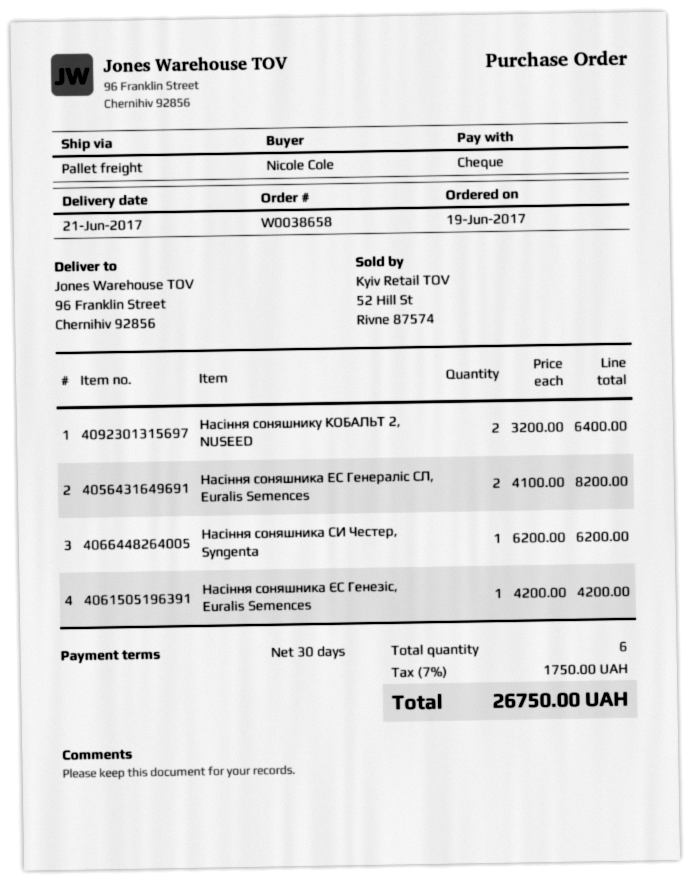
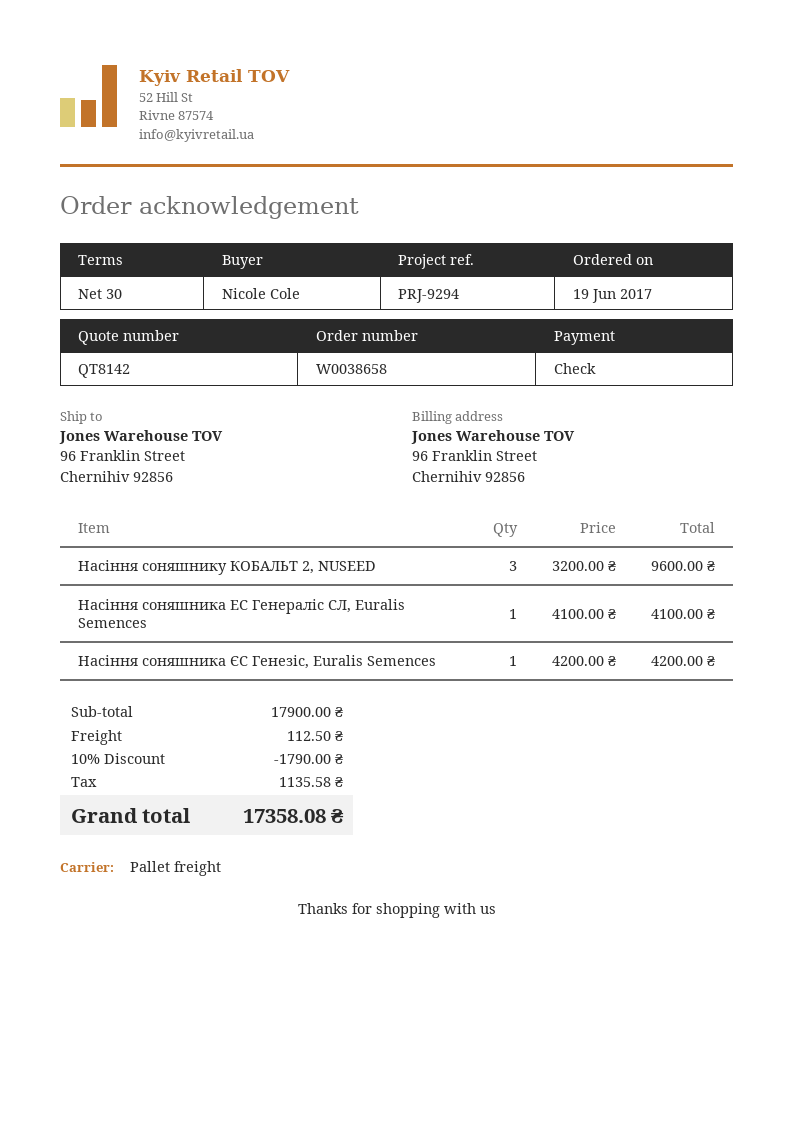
Насіння соняшнику КОБАЛЬТ 2, NUSEED: 2 x 3200.00 = 6400.00 -> 3 x 3200.00 = 9600.00
Насіння соняшника ЕС Генераліс СЛ, Euralis Semences: 2 x 4100.00 = 8200.00 -> 1 x 4100.00 = 4100.00
Насіння соняшника СИ Честер, Syngenta: 1 x 6200.00 = 6200.00 -> none
discount: none -> 10% = 1790.00
shipping: none -> 112.50
tax: 1750.00 -> 1135.58
total: 26750.00 -> 17358.08

